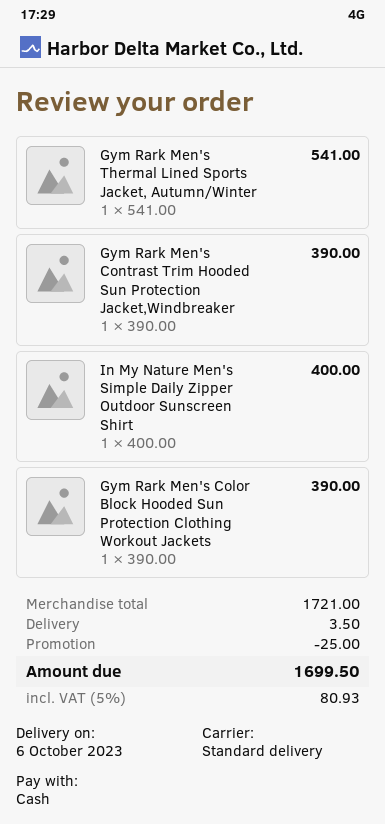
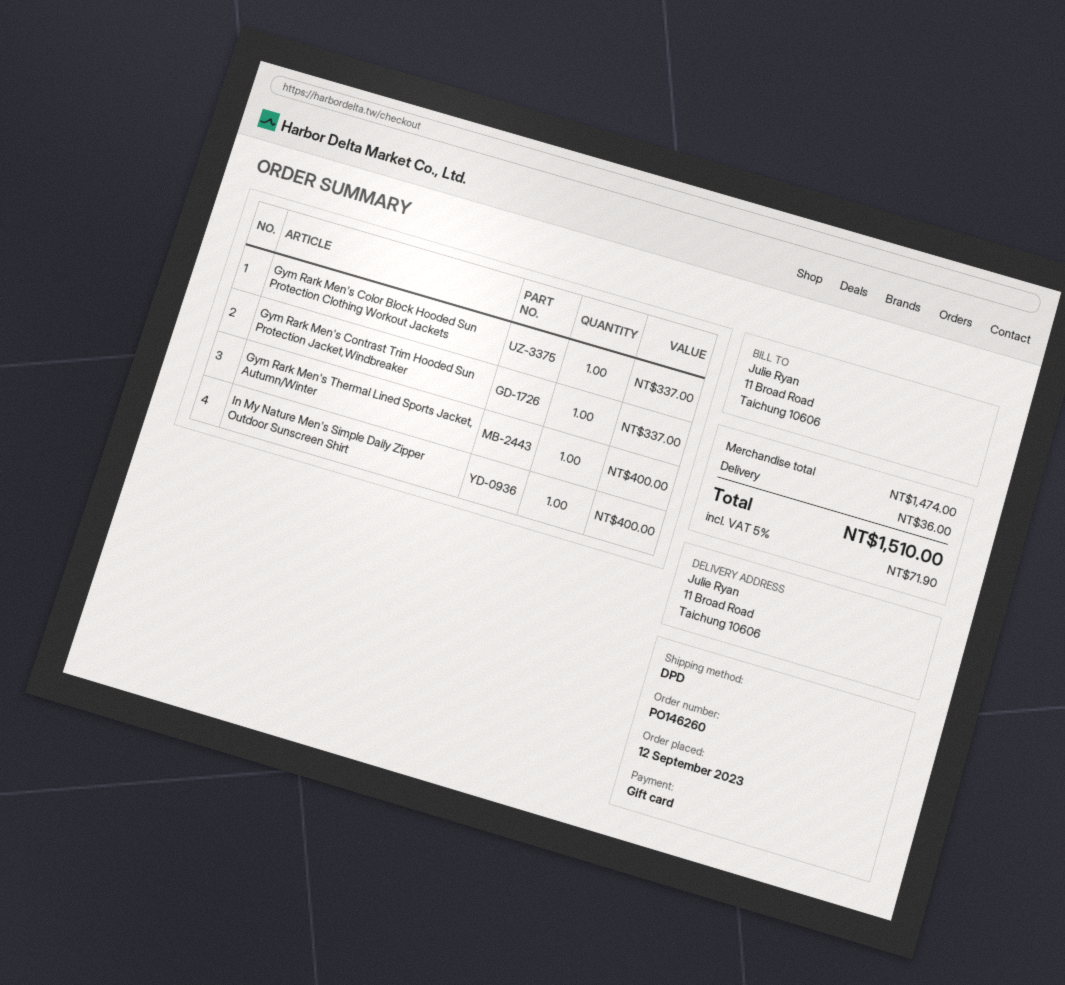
payment method: cash -> gift card
shipping method: standard -> DPD
Gym Rark Men's Thermal Lined Sports Jacket, Autumn/Winter: 1 for 541.00 -> 1 for 400.00
Gym Rark Men's Contrast Trim Hooded Sun Protection Jacket,Windbreaker: 1 for 390.00 -> 1 for 337.00
Gym Rark Men's Color Block Hooded Sun Protection Clothing Workout Jackets: 1 for 390.00 -> 1 for 337.00
subtotal: 1721.00 -> 1474.00
discount: 25.00 -> none
shipping: 3.50 -> 36.00
tax: 5% = 80.93 -> 5% = 71.90
total: 1699.50 -> 1510.00

